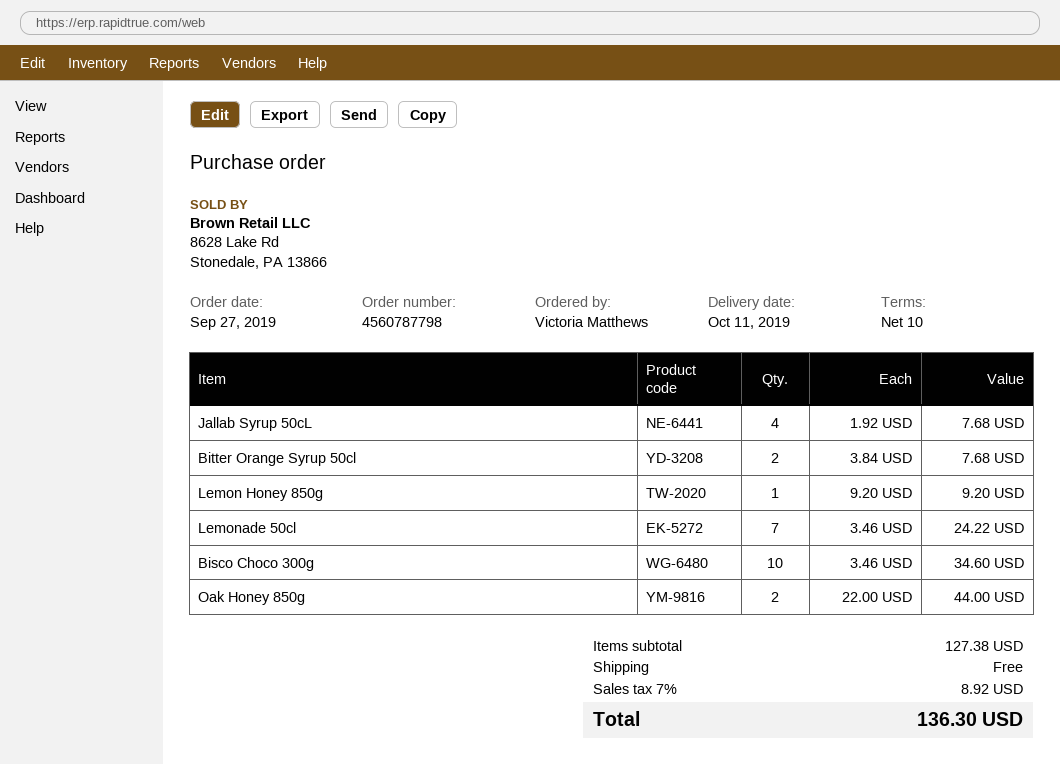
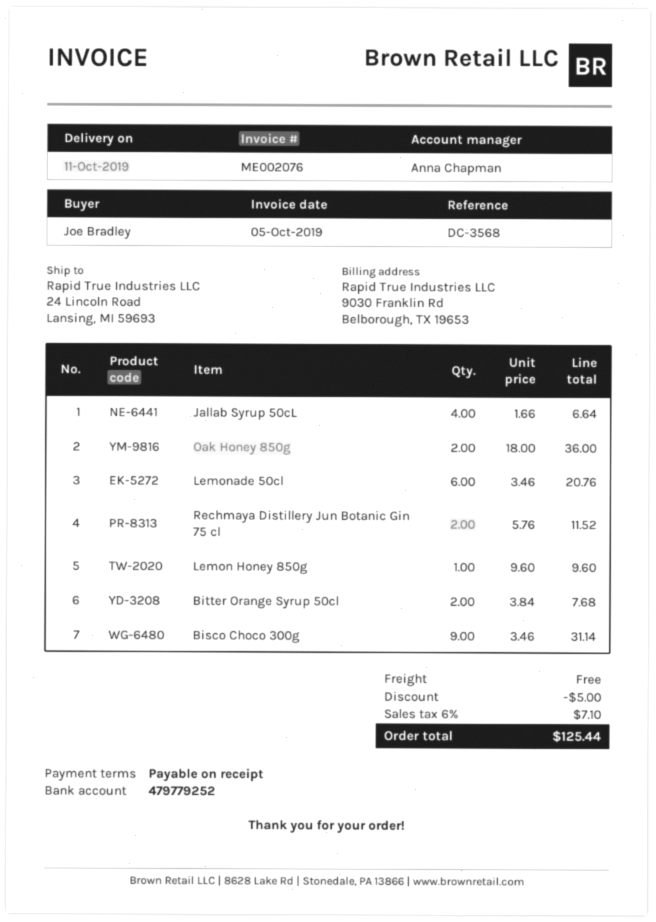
payment terms: 10 days -> on receipt
ordered by: Victoria Matthews -> Joe Bradley
Jallab Syrup 50cL: 4 x 1.92 = 7.68 -> 4 x 1.66 = 6.64
Lemon Honey 850g: 1 x 9.20 = 9.20 -> 1 x 9.60 = 9.60
Lemonade 50cl: 7 x 3.46 = 24.22 -> 6 x 3.46 = 20.76
Bisco Choco 300g: 10 x 3.46 = 34.60 -> 9 x 3.46 = 31.14
Oak Honey 850g: 2 x 22.00 = 44.00 -> 2 x 18.00 = 36.00
Rechmaya Distillery Jun Botanic Gin 75 cl: none -> 2 x 5.76 = 11.52
discount: none -> 5.00
tax: 7% = 8.92 -> 6% = 7.10
total: 136.30 -> 125.44

